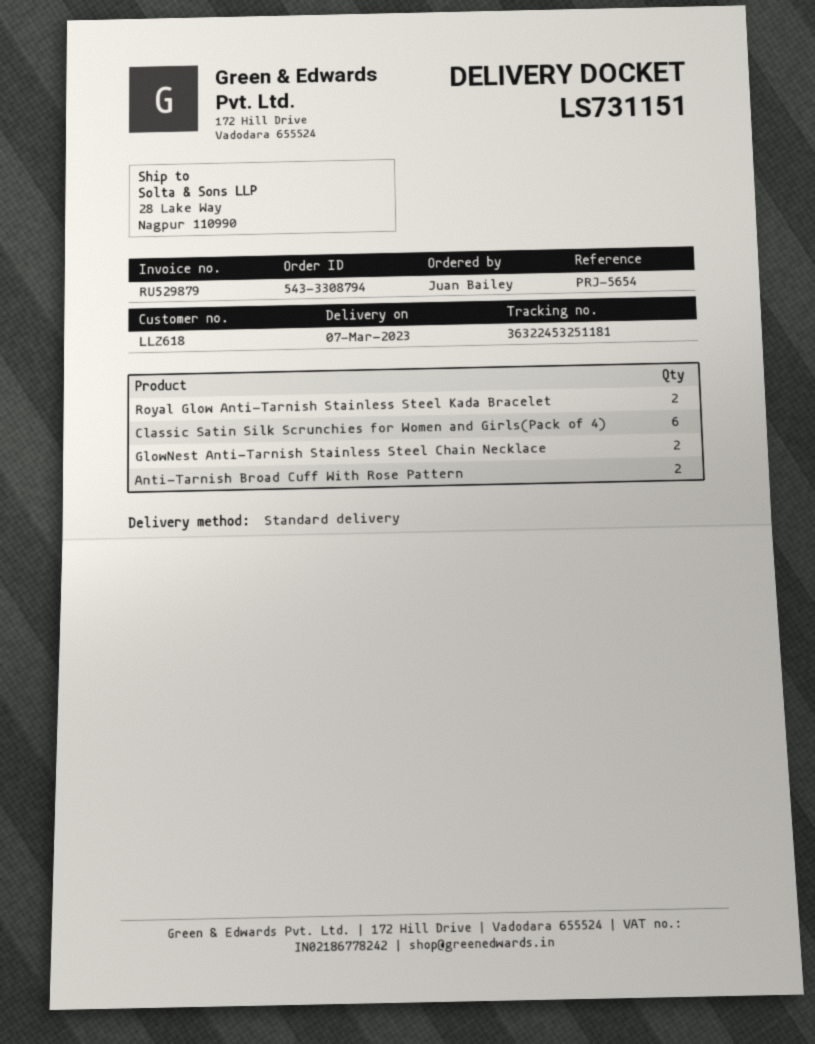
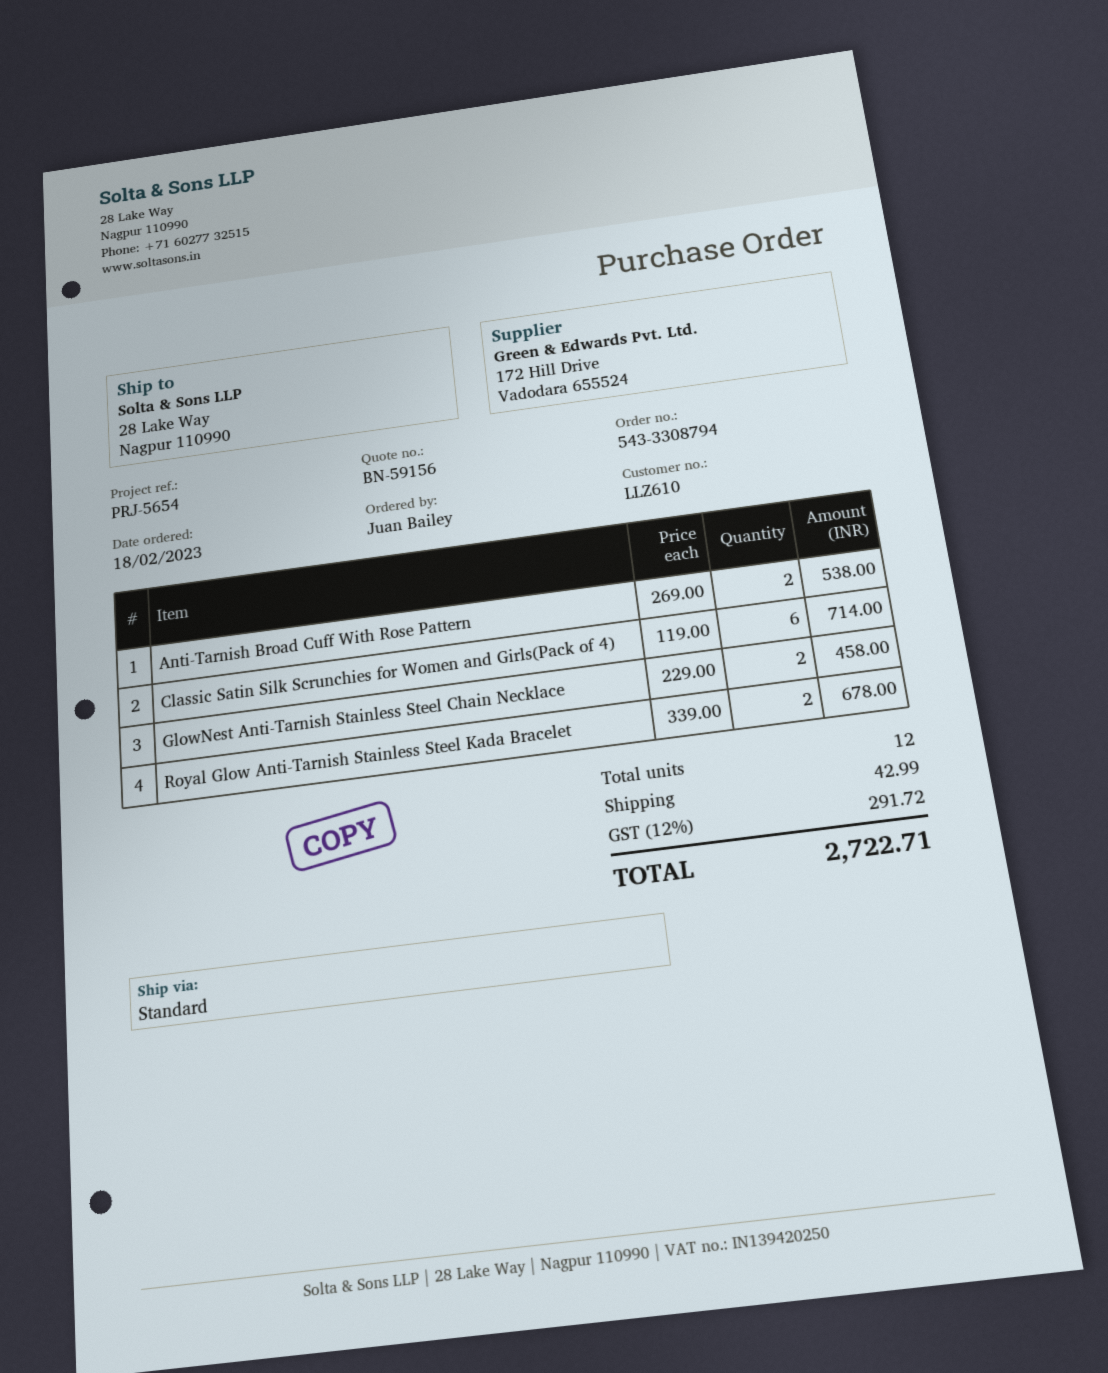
customer number: LLZ618 -> LLZ610

